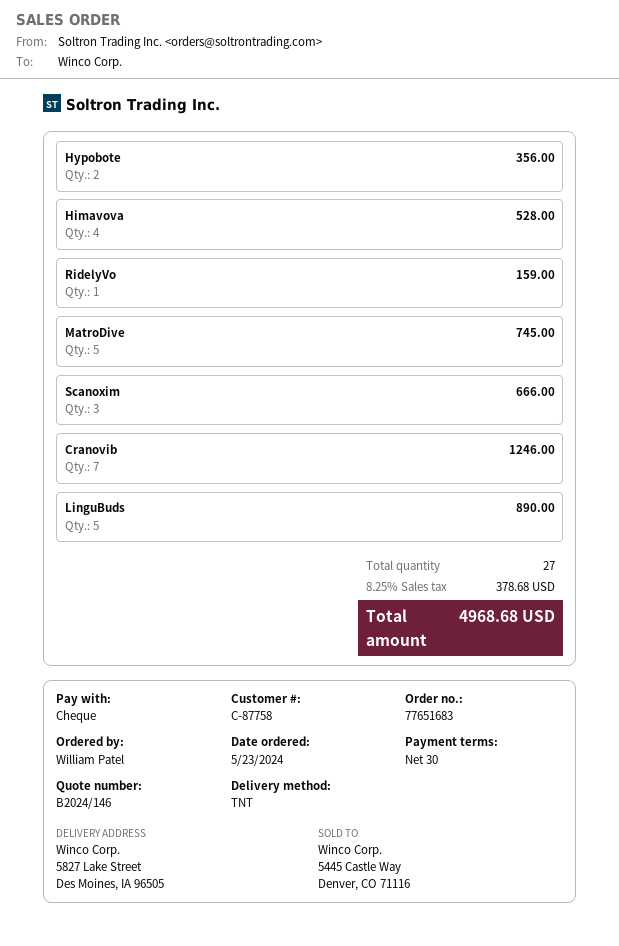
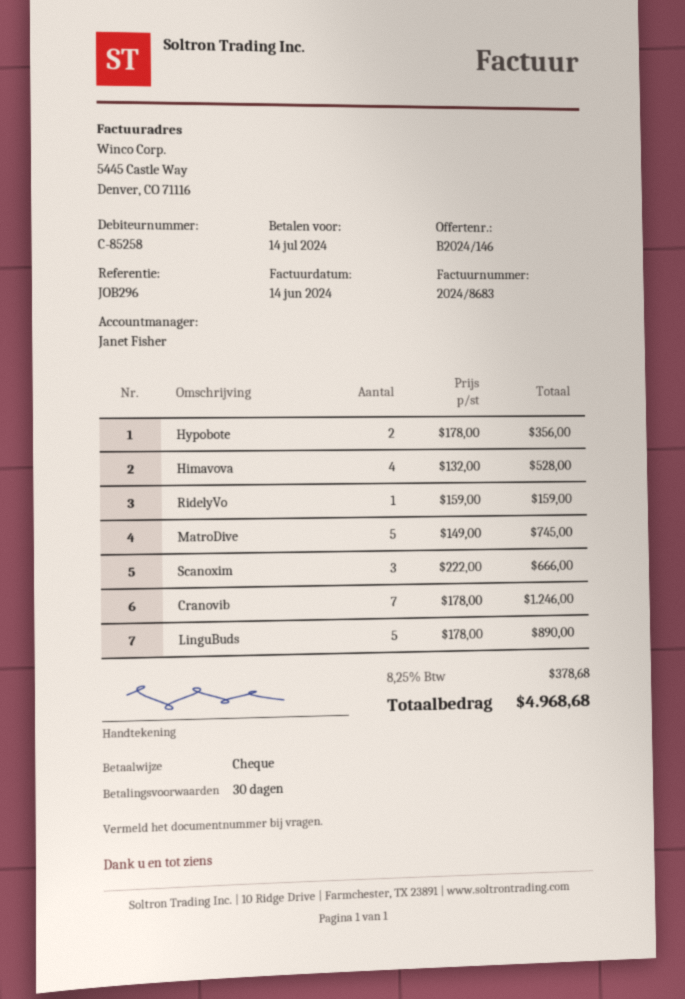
customer number: C-87758 -> C-85258

